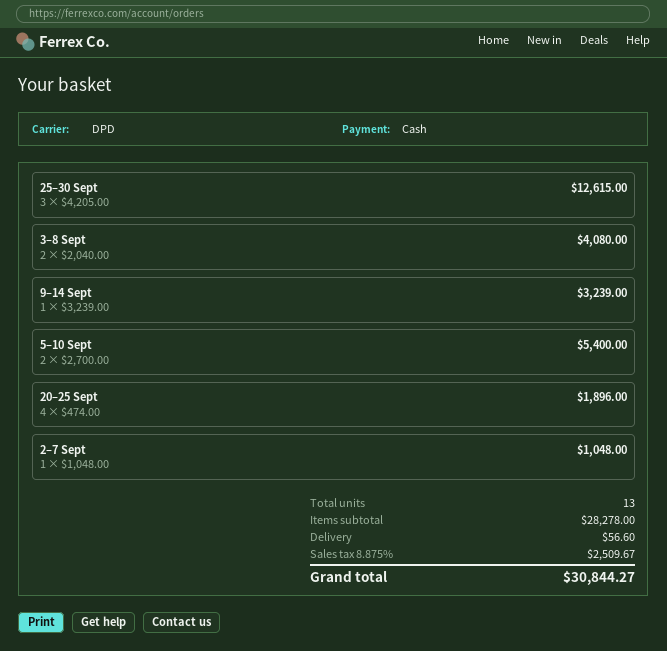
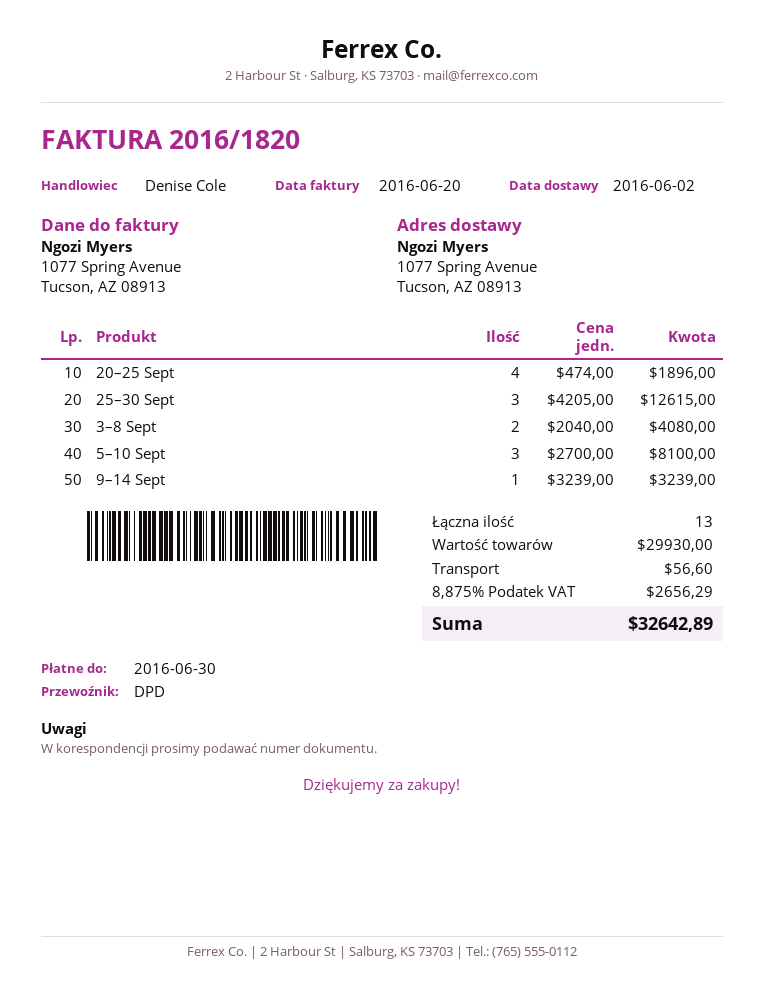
5–10 Sept: 2 x 2700.00 = 5400.00 -> 3 x 2700.00 = 8100.00
2–7 Sept: 1 x 1048.00 = 1048.00 -> none
subtotal: 28278.00 -> 29930.00
tax: 8.875% = 2509.67 -> 8.875% = 2656.29
total: 30844.27 -> 32642.89

